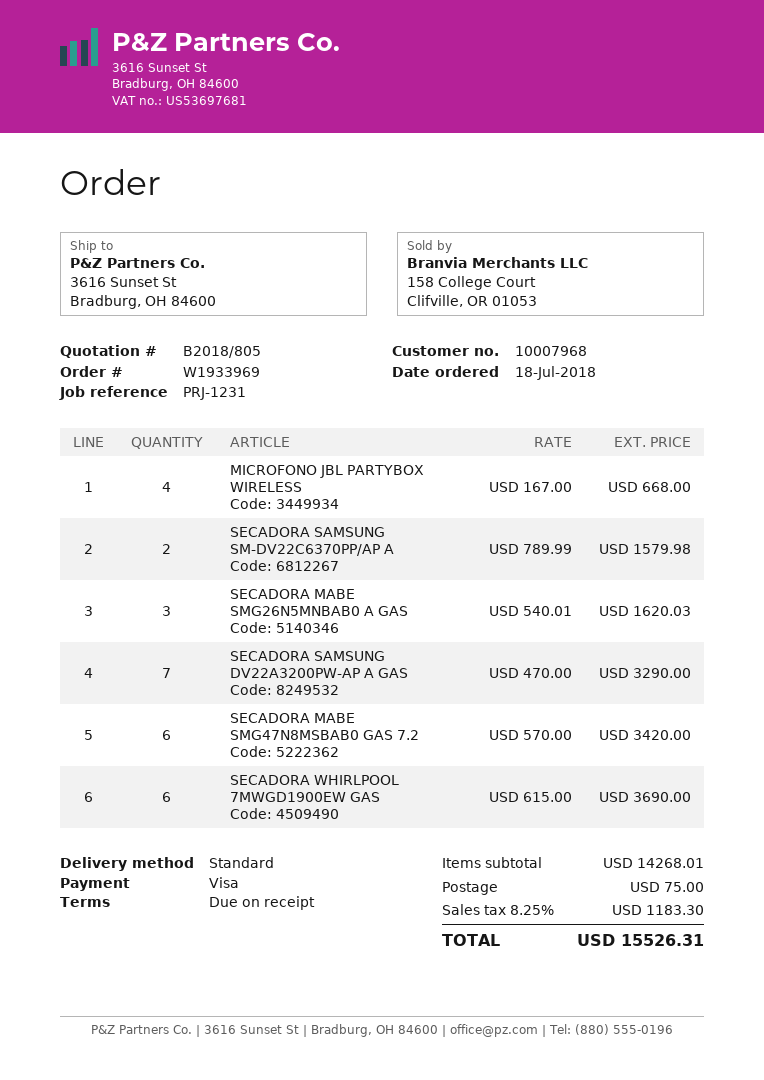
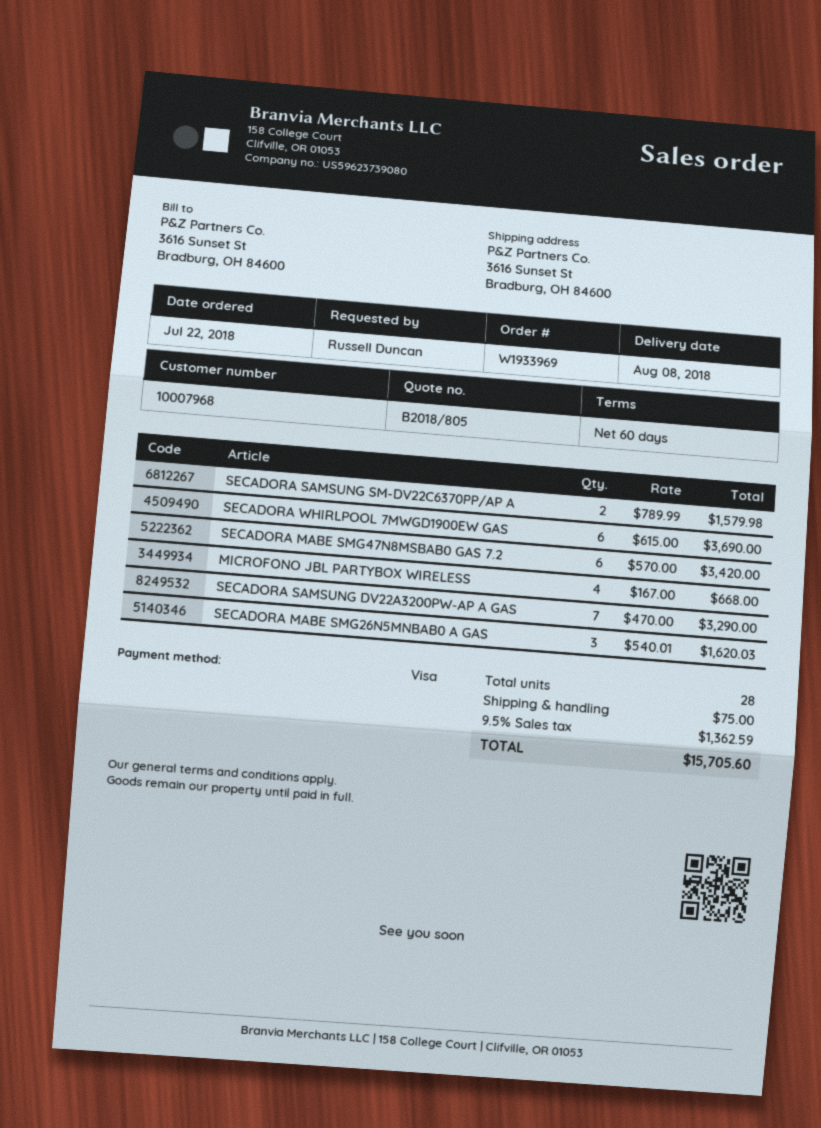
order date: 2018-07-18 -> 2018-07-22
payment terms: on receipt -> 60 days
tax: 8.25% = 1183.30 -> 9.5% = 1362.59
total: 15526.31 -> 15705.60

